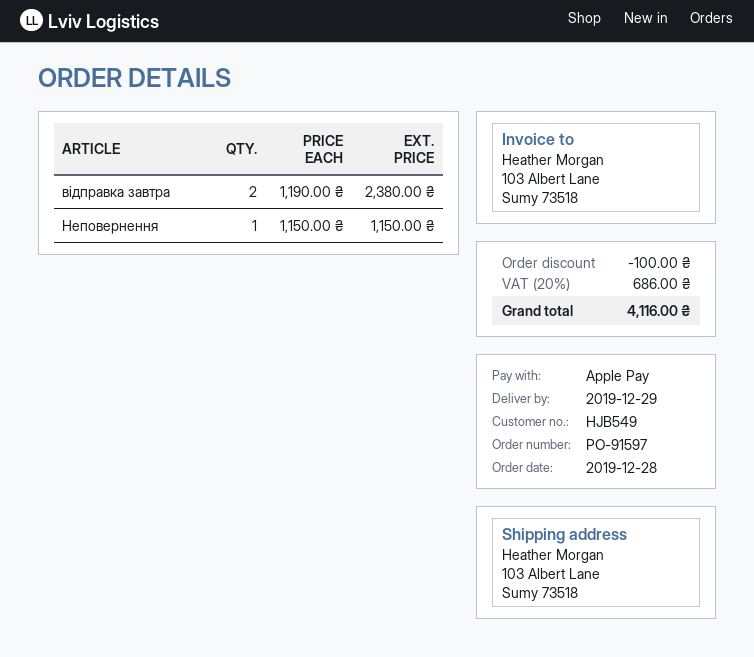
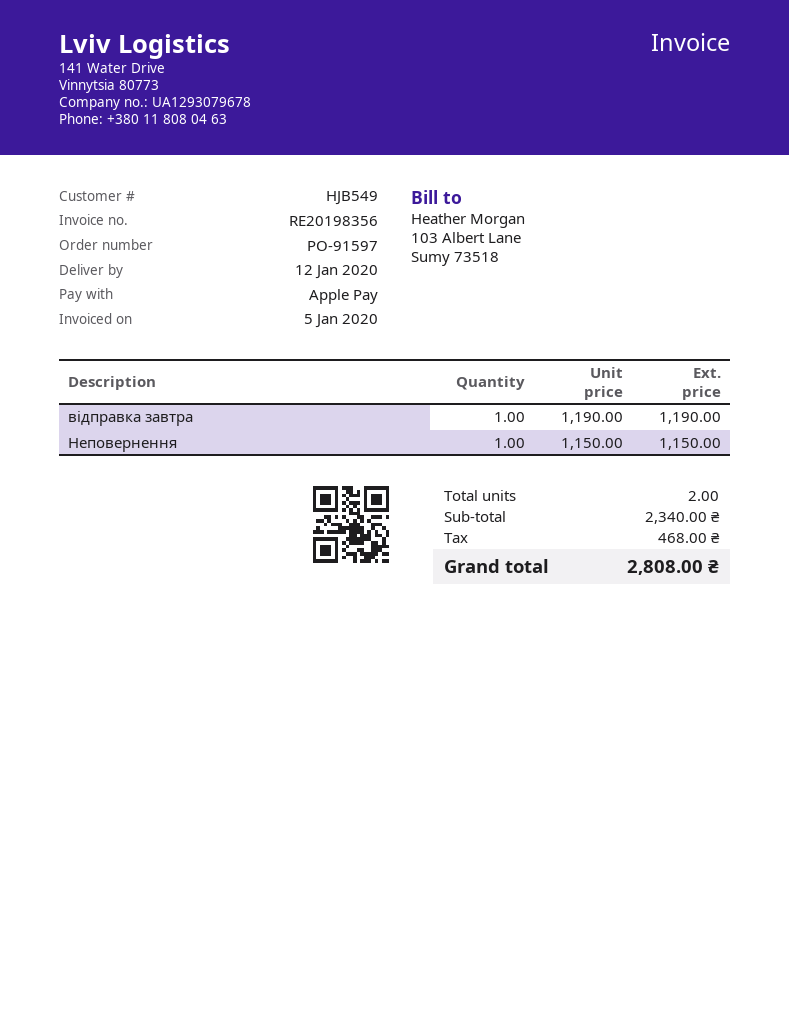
delivery date: 2019-12-29 -> 2020-01-12
відправка завтра: 2 x 1190.00 = 2380.00 -> 1 x 1190.00 = 1190.00
discount: 100.00 -> none
tax: 686.00 -> 468.00
total: 4116.00 -> 2808.00

